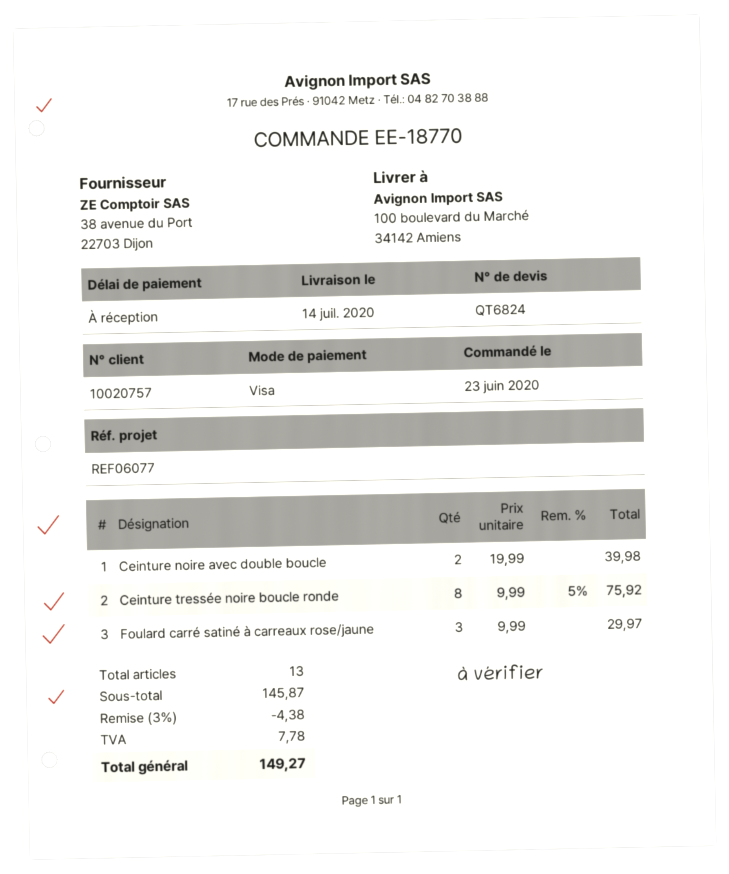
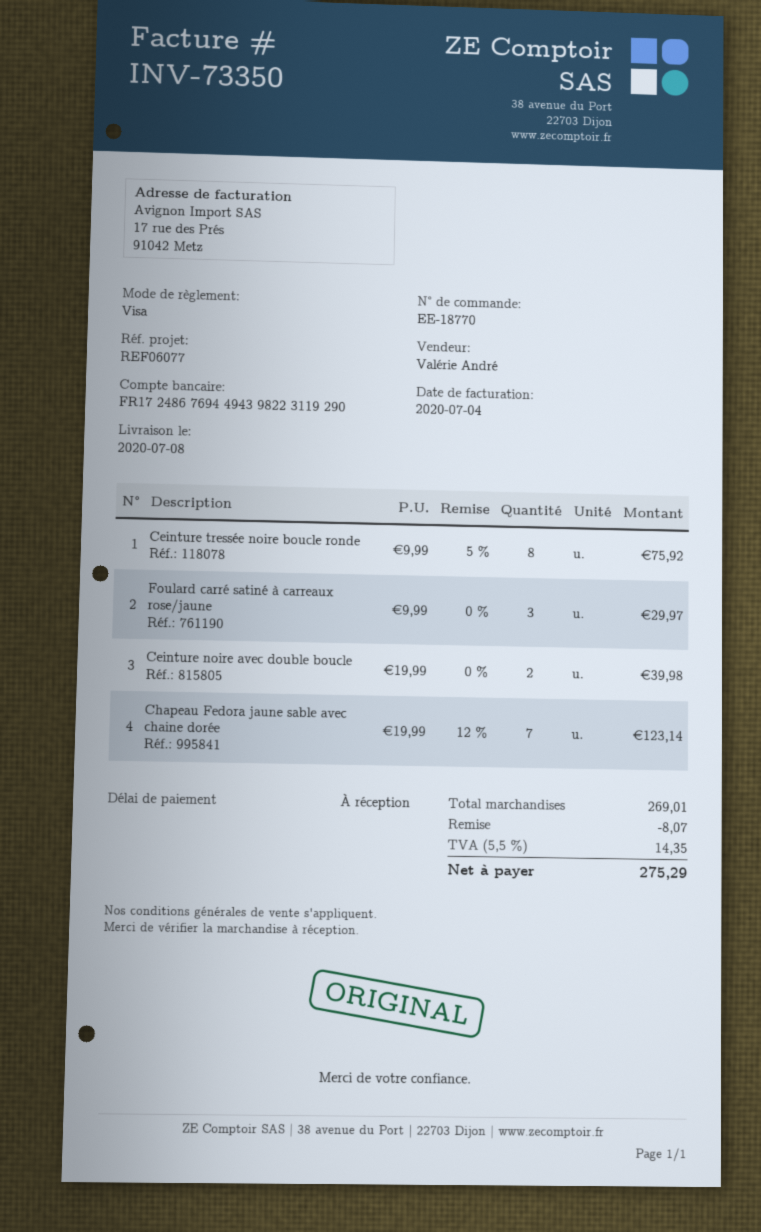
delivery date: 2020-07-14 -> 2020-07-08
Chapeau Fedora jaune sable avec chaine dorée: none -> 7 x 19.99 - 12% = 123.14
subtotal: 145.87 -> 269.01
discount: 4.38 -> 8.07
tax: 7.78 -> 14.35
total: 149.27 -> 275.29

